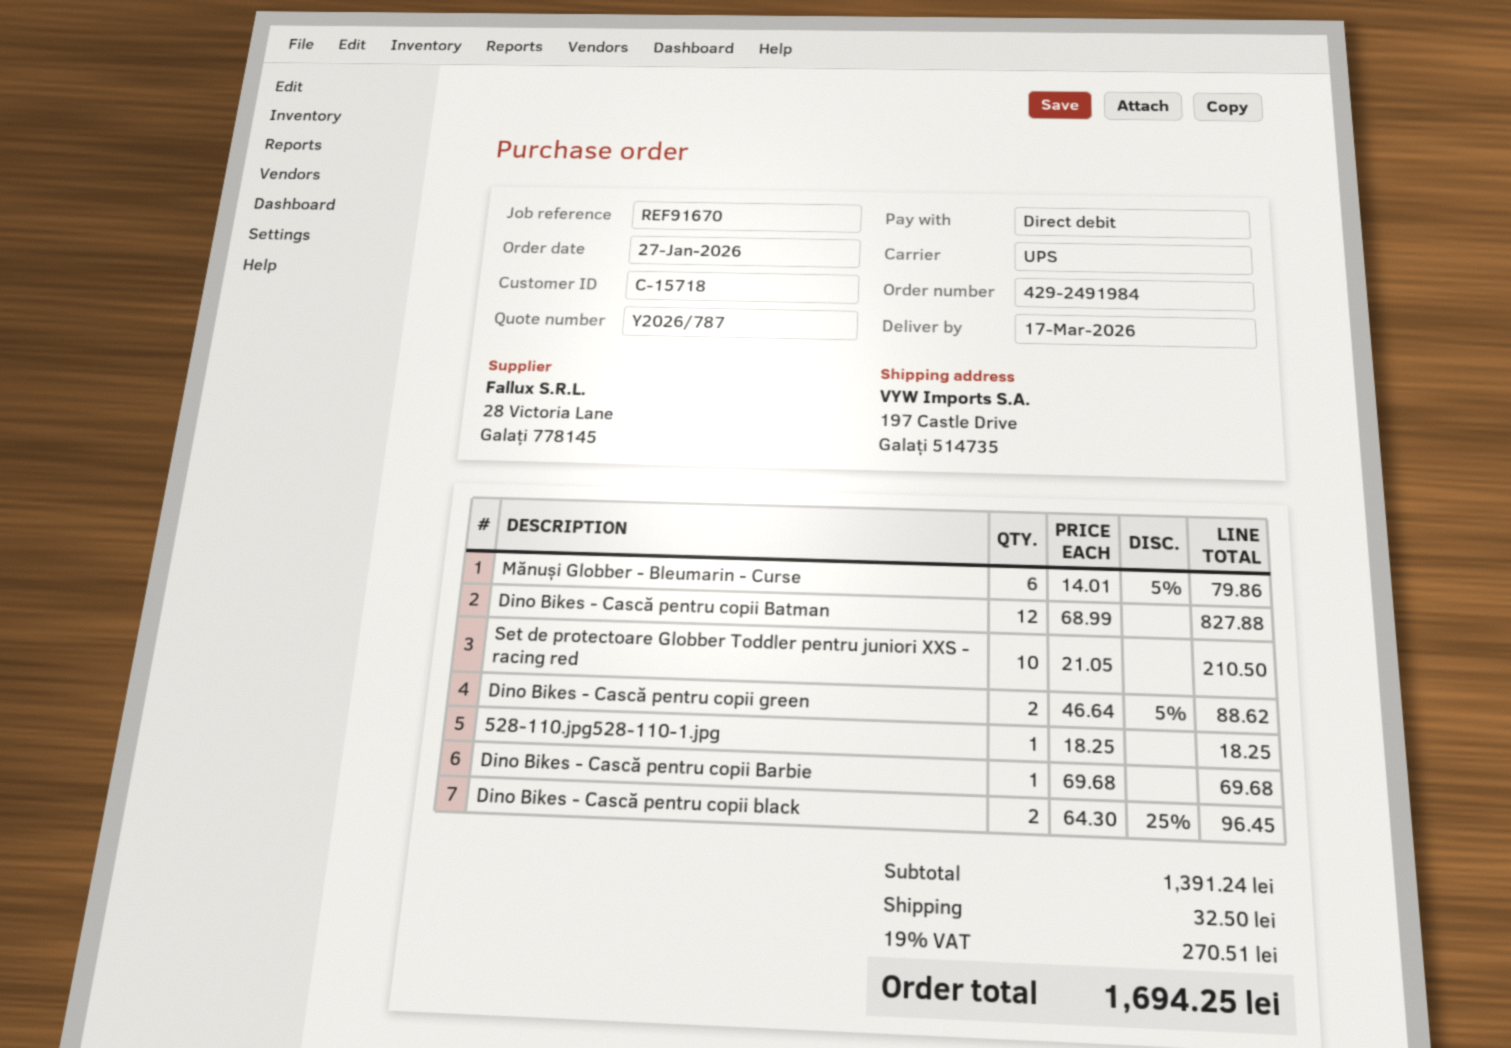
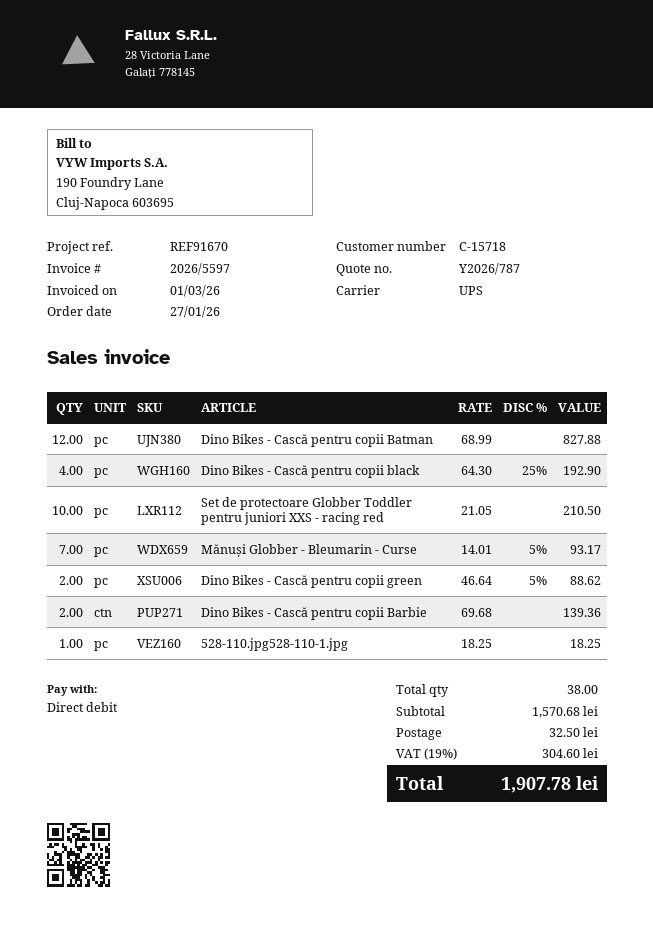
Mănuși Globber - Bleumarin - Curse: 6 x 14.01 - 5% = 79.86 -> 7 x 14.01 - 5% = 93.17
Dino Bikes - Cască pentru copii Barbie: 1 x 69.68 = 69.68 -> 2 x 69.68 = 139.36
Dino Bikes - Cască pentru copii black: 2 x 64.30 - 25% = 96.45 -> 4 x 64.30 - 25% = 192.90
subtotal: 1391.24 -> 1570.68
tax: 19% = 270.51 -> 19% = 304.60
total: 1694.25 -> 1907.78

